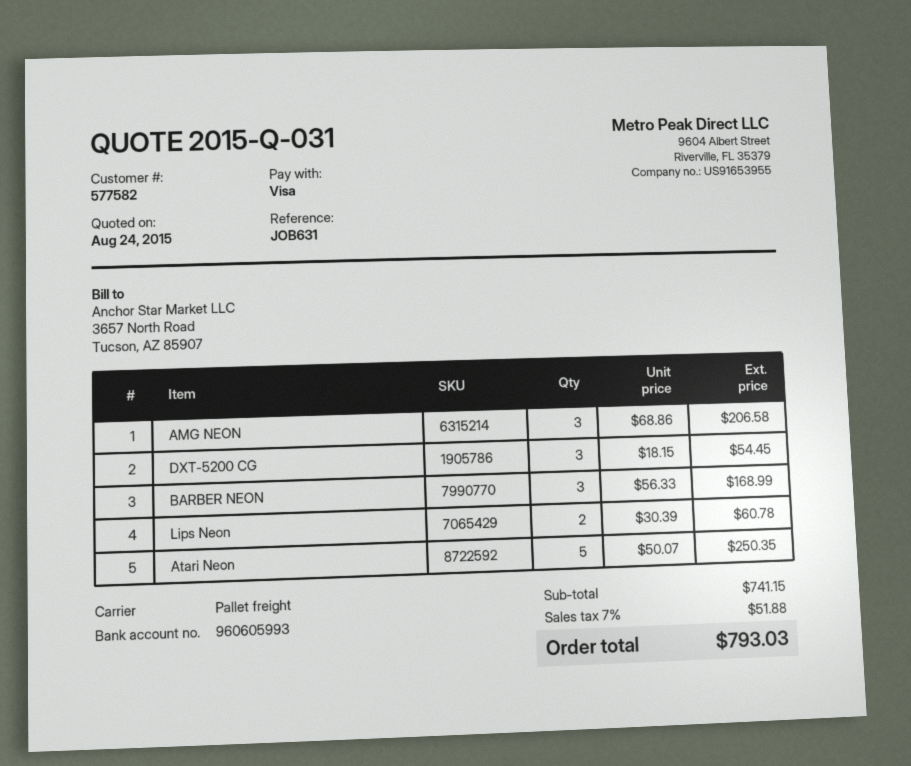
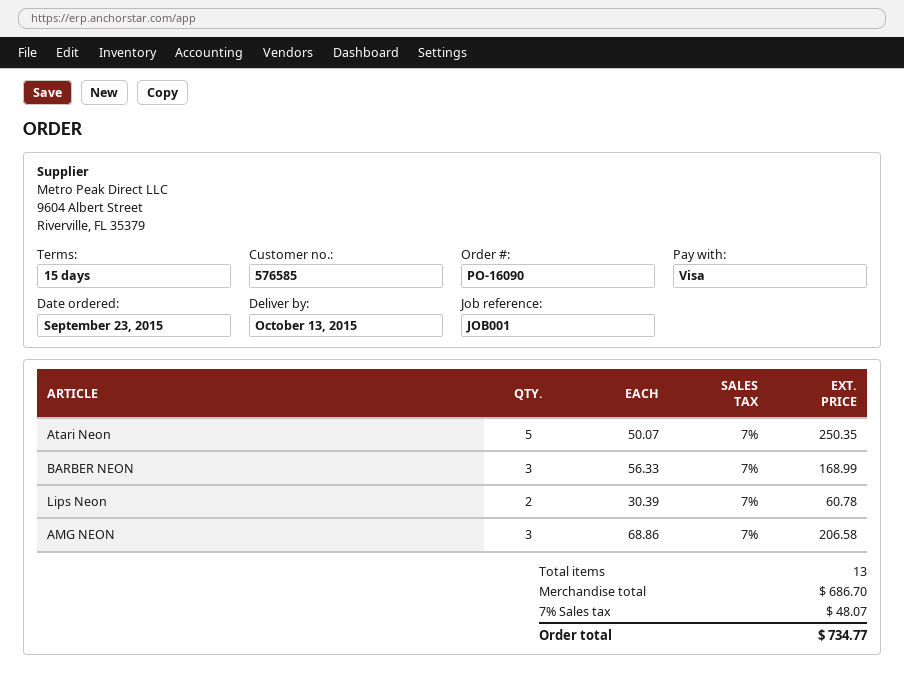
customer number: 577582 -> 576585
reference: JOB631 -> JOB001
DXT-5200 CG: 3 x 18.15 = 54.45 -> none
subtotal: 741.15 -> 686.70
tax: 7% = 51.88 -> 7% = 48.07
total: 793.03 -> 734.77

